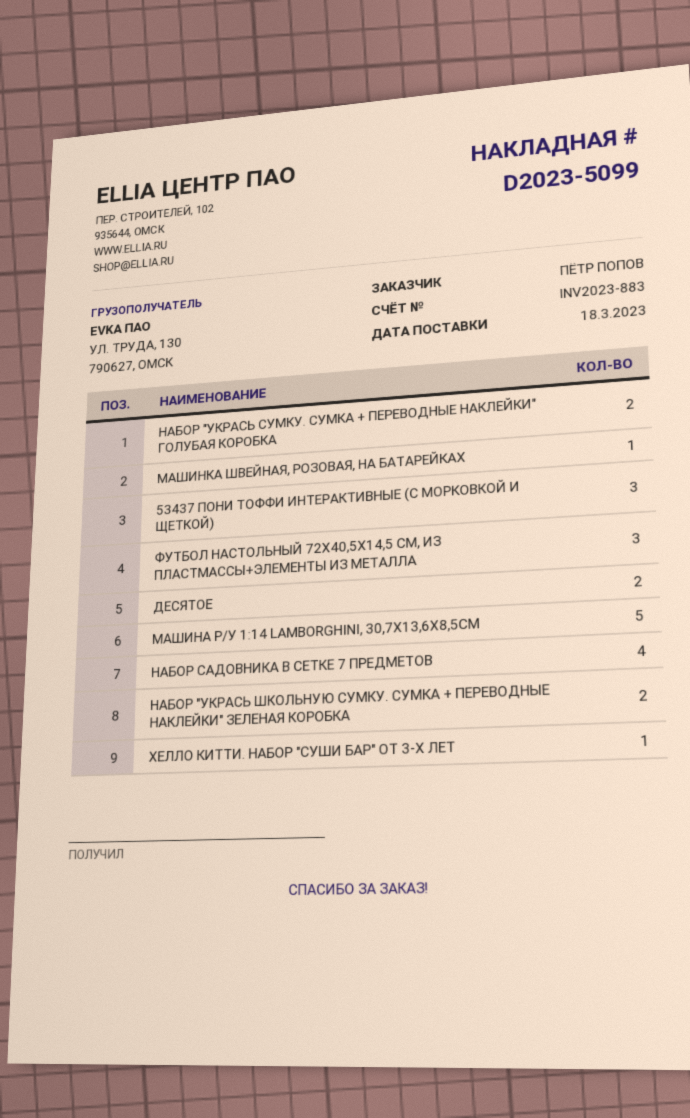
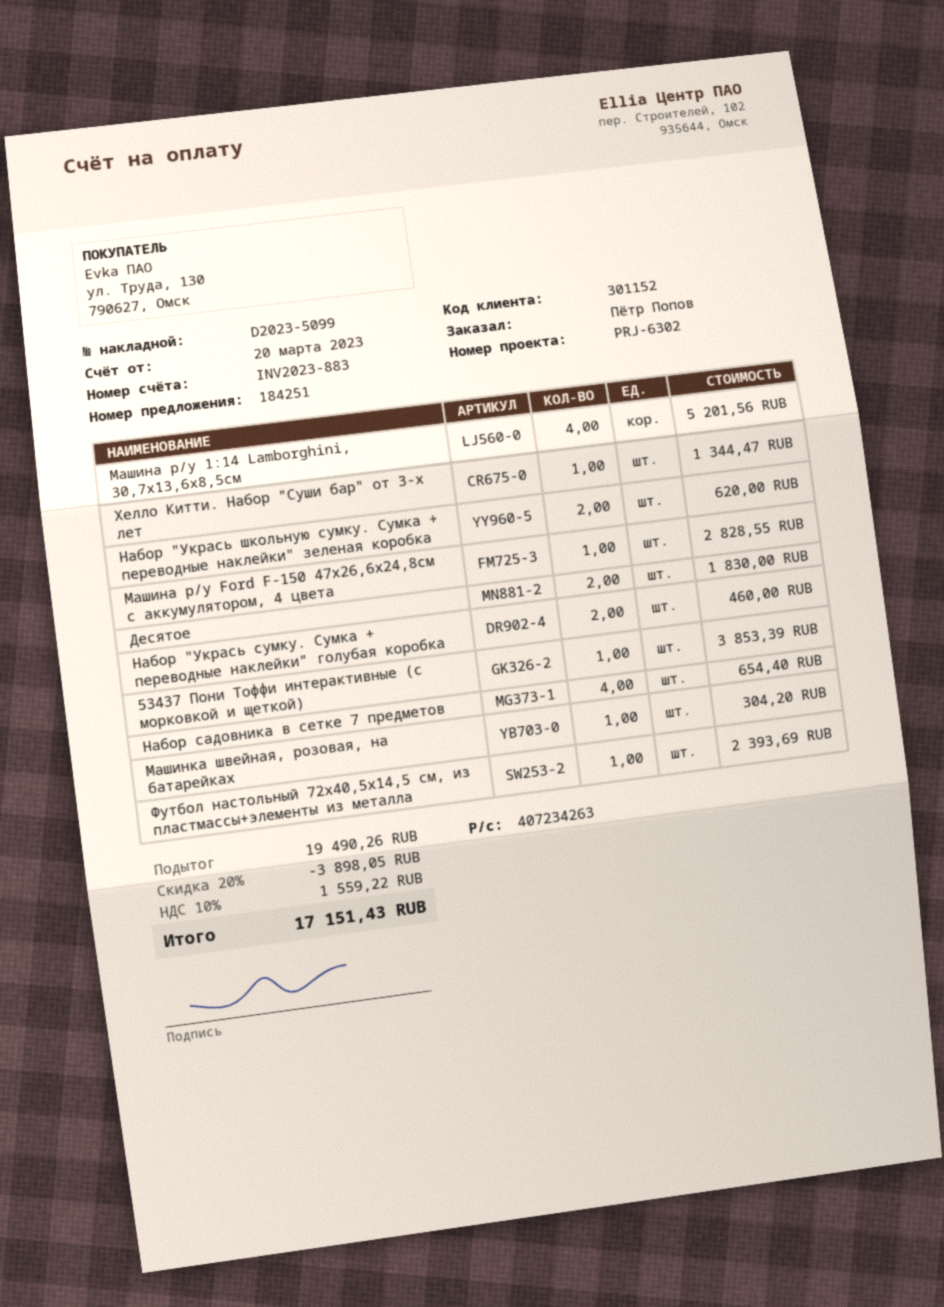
53437 ПОНИ ТОФФИ ИНТЕРАКТИВНЫЕ (С МОРКОВКОЙ И ЩЕТКОЙ): 3 -> 1
ФУТБОЛ НАСТОЛЬНЫЙ 72Х40,5Х14,5 СМ, ИЗ ПЛАСТМАССЫ+ЭЛЕМЕНТЫ ИЗ МЕТАЛЛА: 3 -> 1
МАШИНА Р/У 1:14 LAMBORGHINI, 30,7Х13,6Х8,5СМ: 5 -> 4
Машина р/у Ford F-150 47х26,6х24,8см с аккумулятором, 4 цвета: none -> 1

